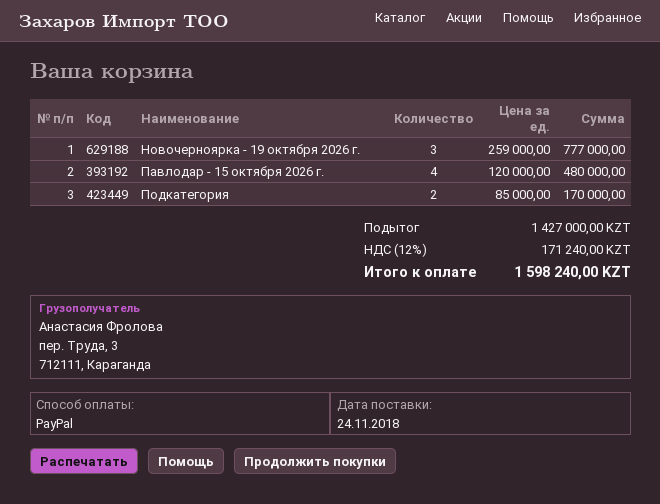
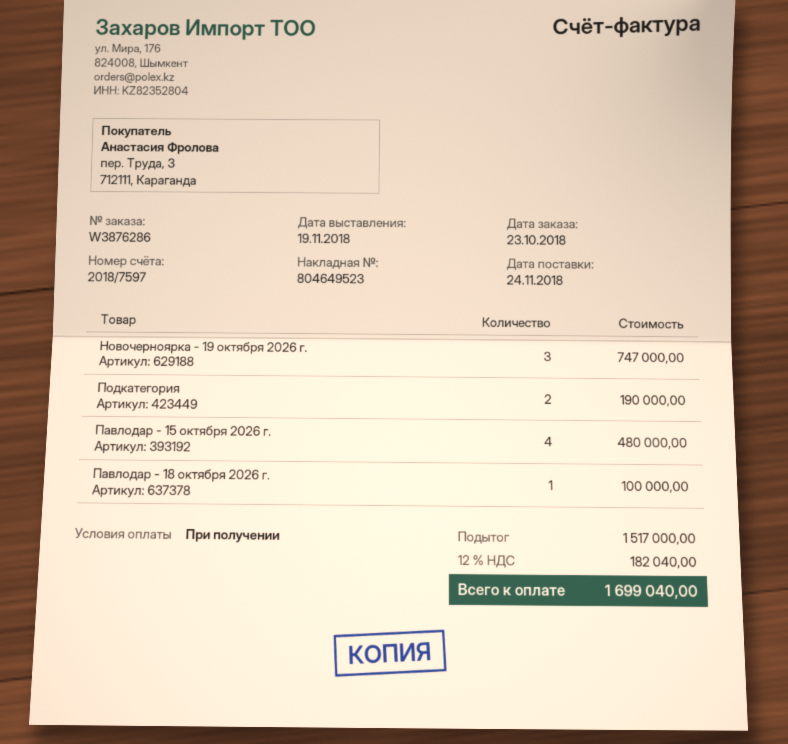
Новочерноярка - 19 октября 2026 г.: 3 for 777000.00 -> 3 for 747000.00
Подкатегория: 2 for 170000.00 -> 2 for 190000.00
Павлодар - 18 октября 2026 г.: none -> 1 for 100000.00
subtotal: 1427000.00 -> 1517000.00
tax: 12% = 171240.00 -> 12% = 182040.00
total: 1598240.00 -> 1699040.00

